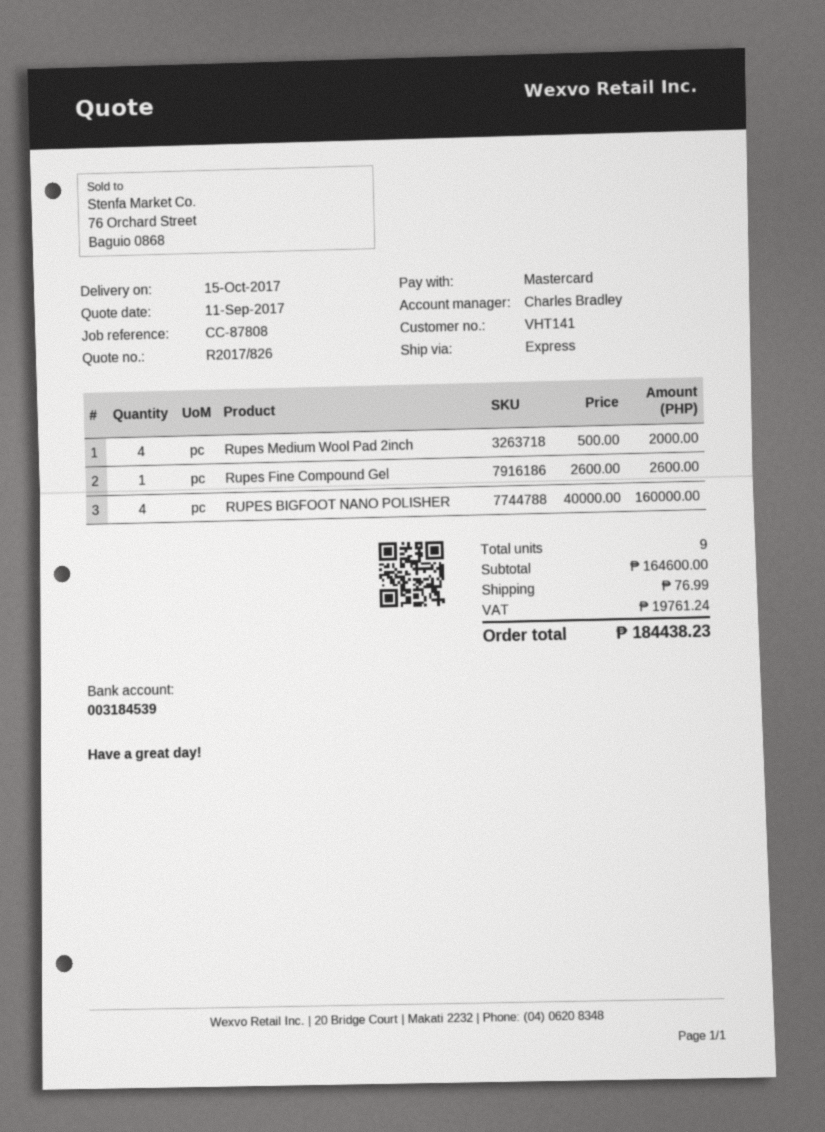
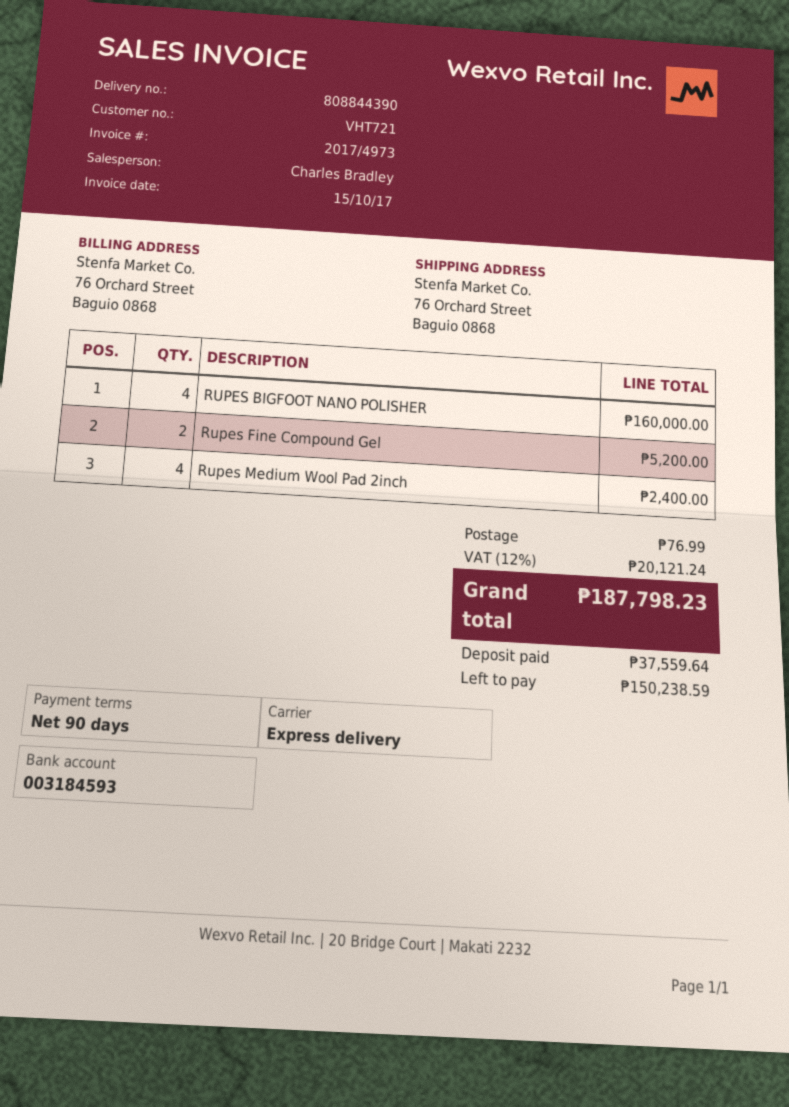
customer number: VHT141 -> VHT721
bank account: 003184539 -> 003184593
Rupes Medium Wool Pad 2inch: 4 for 2000.00 -> 4 for 2400.00
Rupes Fine Compound Gel: 1 for 2600.00 -> 2 for 5200.00
tax: 19761.24 -> 20121.24
total: 184438.23 -> 187798.23

